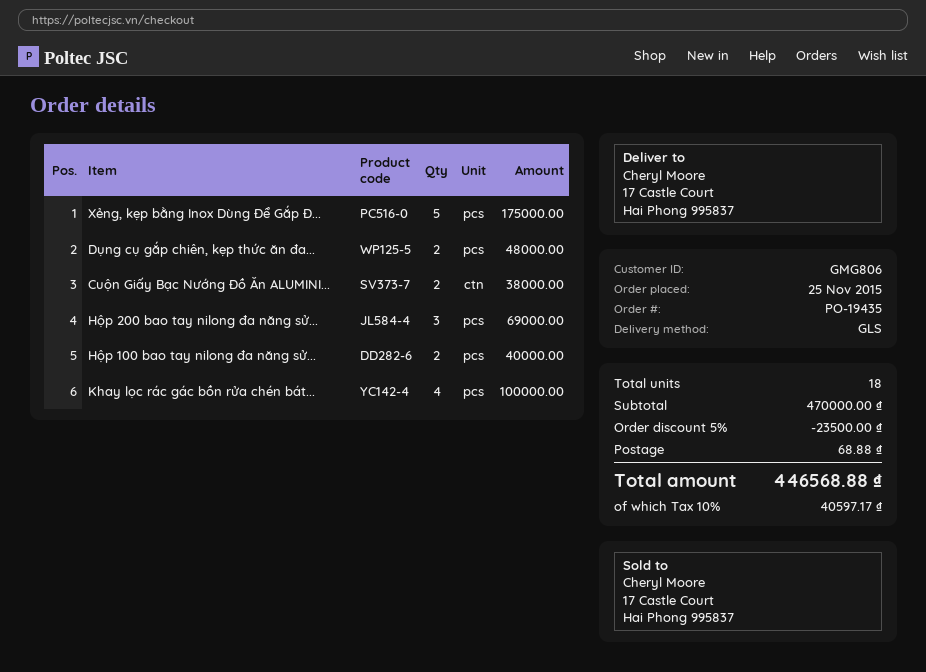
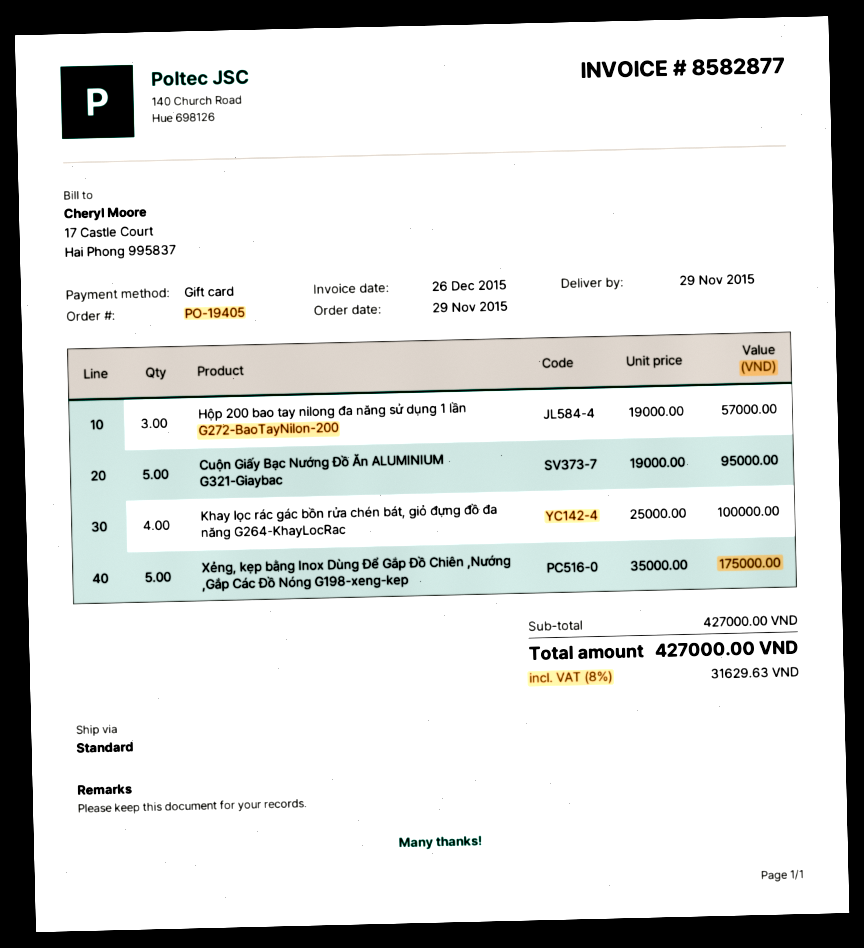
order number: PO-19435 -> PO-19405
order date: 2015-11-25 -> 2015-11-29
shipping method: GLS -> standard
Dụng cụ gắp chiên, kẹp thức ăn đa...: 2 for 48000.00 -> none
Cuộn Giấy Bạc Nướng Đồ Ăn ALUMINI...: 2 for 38000.00 -> 5 for 95000.00
Hộp 200 bao tay nilong đa năng sử...: 3 for 69000.00 -> 3 for 57000.00
Hộp 100 bao tay nilong đa năng sử...: 2 for 40000.00 -> none
subtotal: 470000.00 -> 427000.00
discount: 5% = 23500.00 -> none
shipping: 68.88 -> none
tax: 10% = 40597.17 -> 8% = 31629.63
total: 446568.88 -> 427000.00

